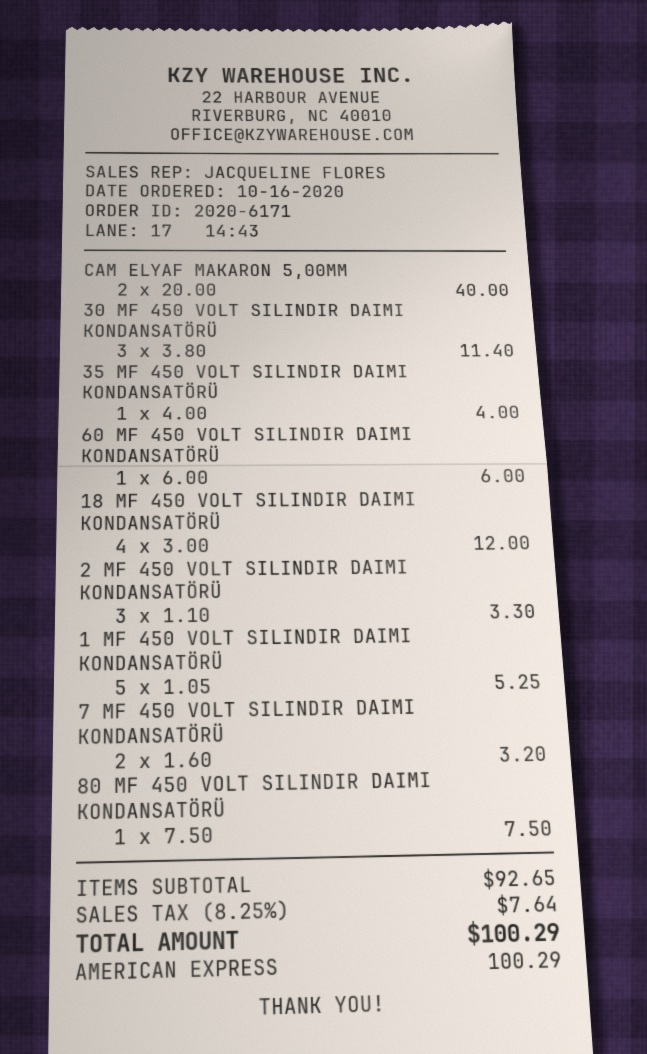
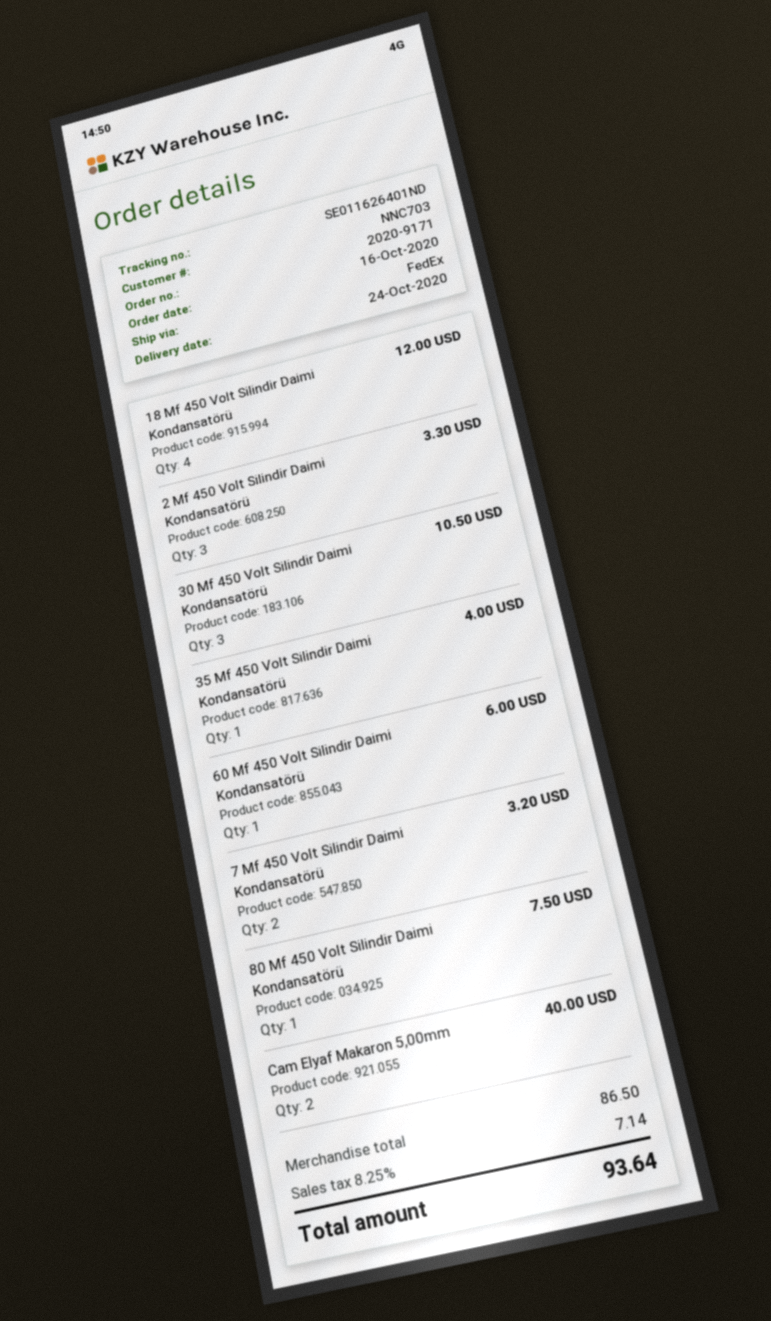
order number: 2020-6171 -> 2020-9171
30 MF 450 VOLT SILINDIR DAIMI KONDANSATÖRÜ: 3 for 11.40 -> 3 for 10.50
1 MF 450 VOLT SILINDIR DAIMI KONDANSATÖRÜ: 5 for 5.25 -> none
subtotal: 92.65 -> 86.50
tax: 8.25% = 7.64 -> 8.25% = 7.14
total: 100.29 -> 93.64

